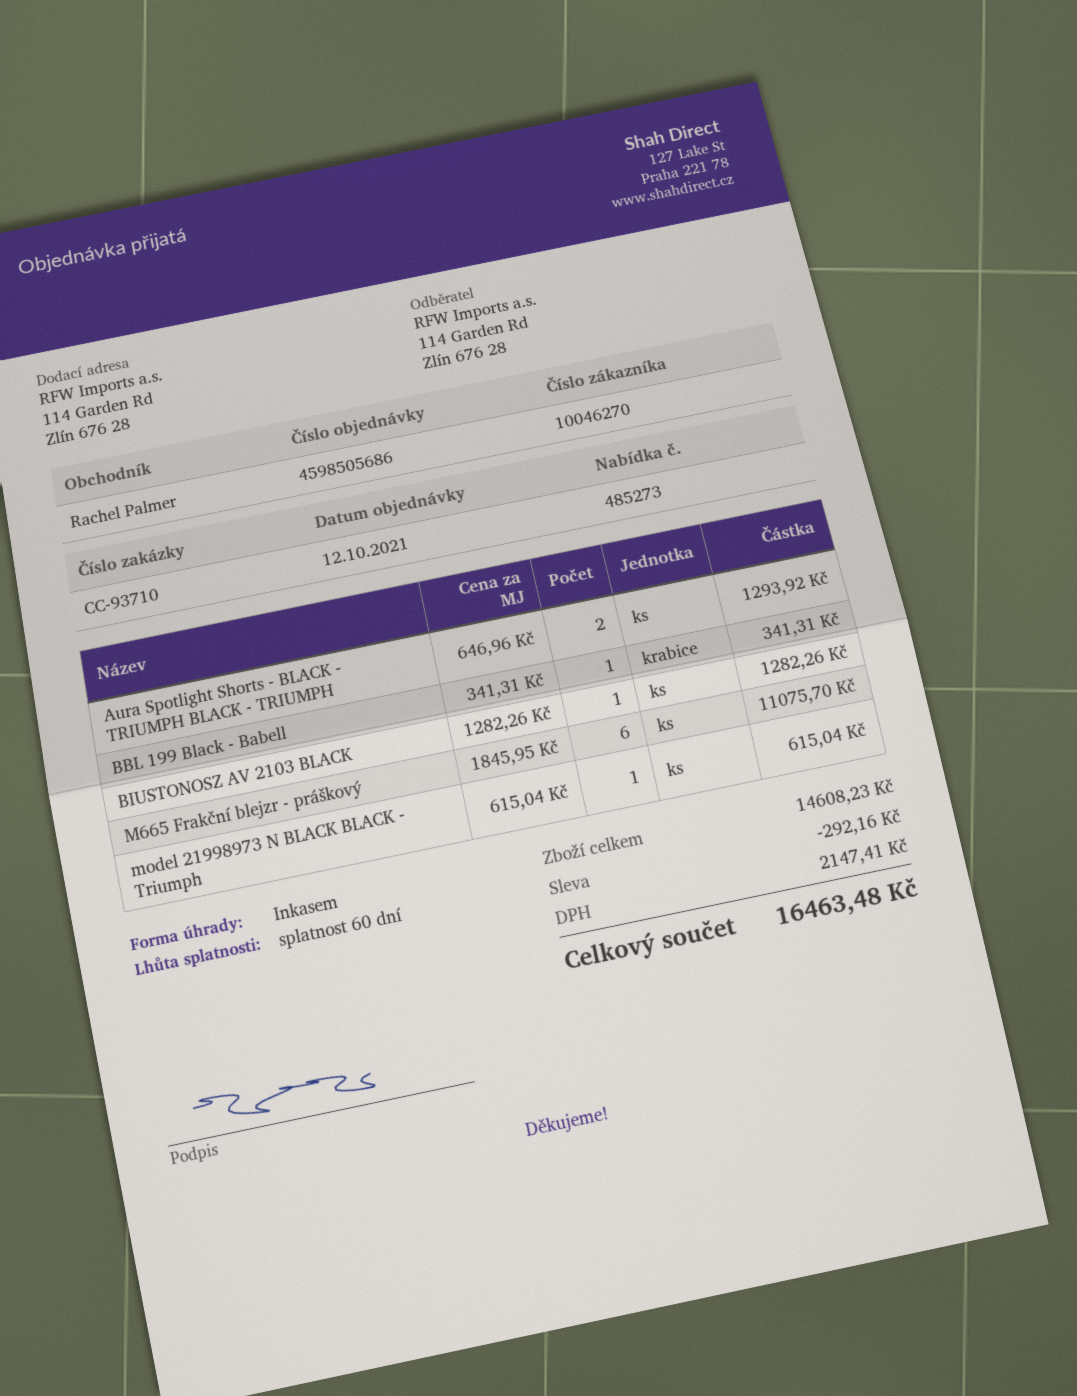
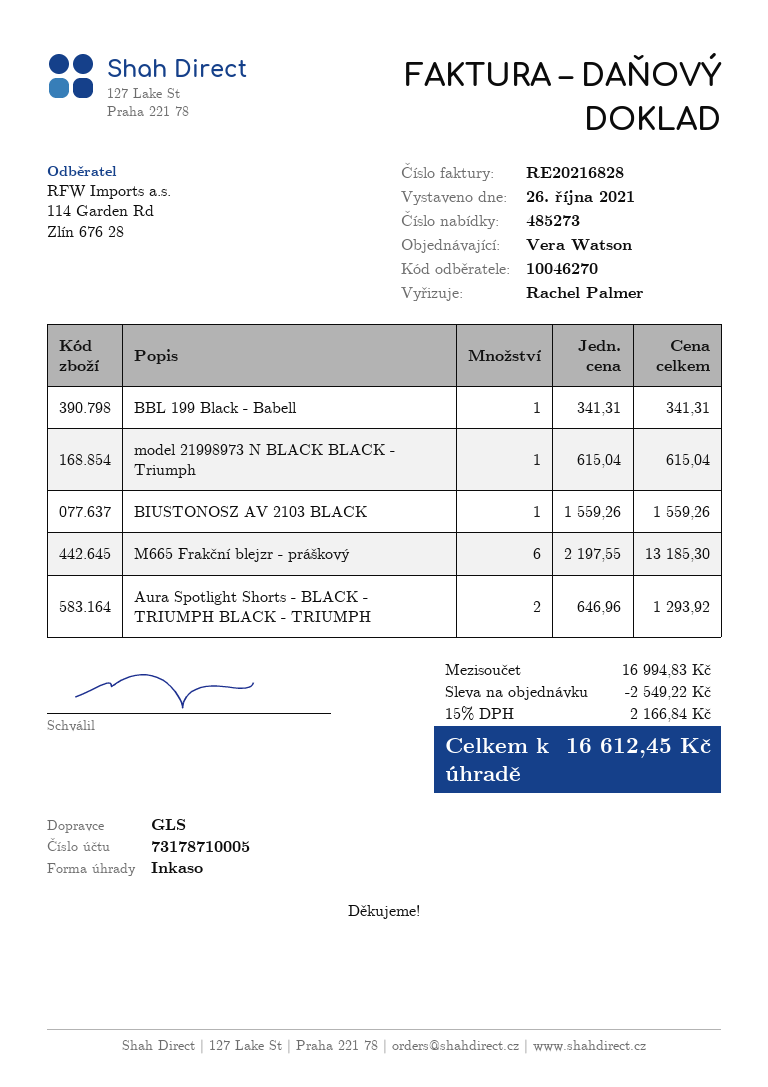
BIUSTONOSZ AV 2103 BLACK: 1 x 1282.26 = 1282.26 -> 1 x 1559.26 = 1559.26
M665 Frakční blejzr - práškový: 6 x 1845.95 = 11075.70 -> 6 x 2197.55 = 13185.30
subtotal: 14608.23 -> 16994.83
discount: 292.16 -> 2549.22
tax: 2147.41 -> 2166.84
total: 16463.48 -> 16612.45

